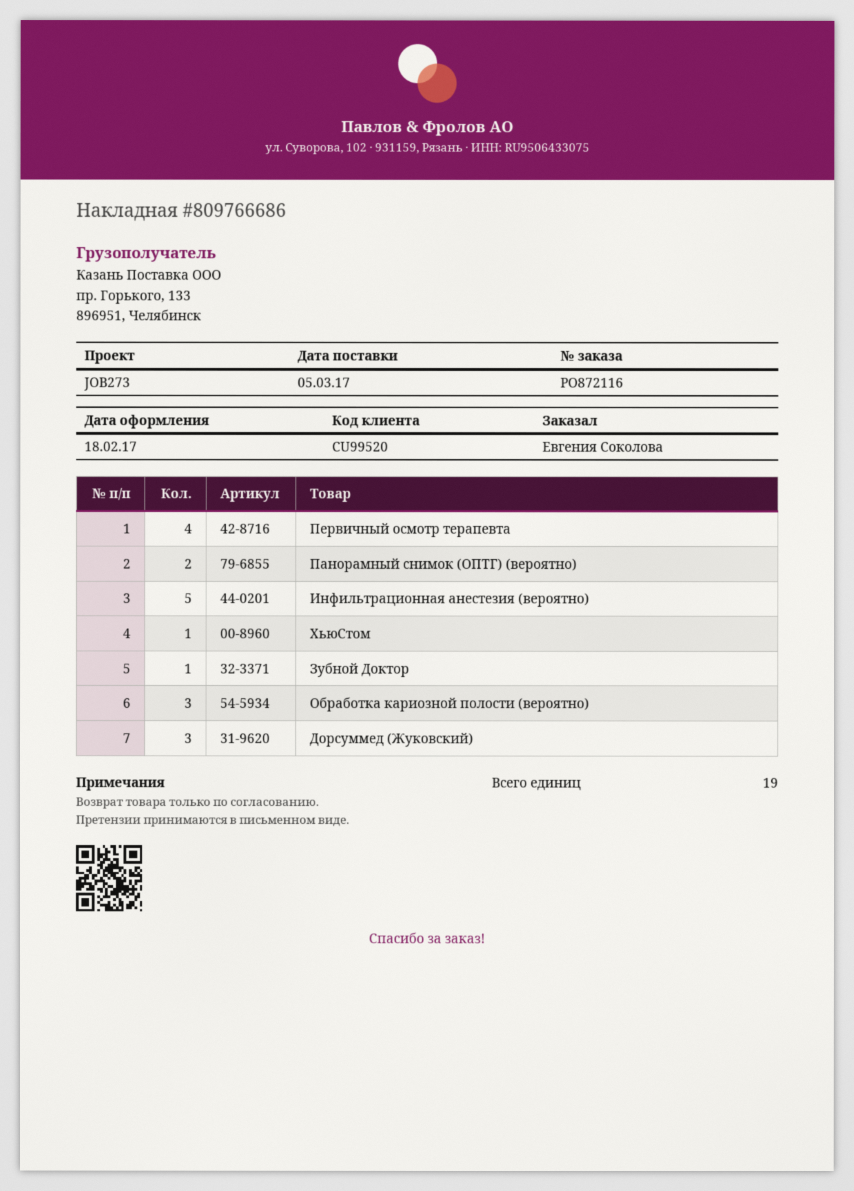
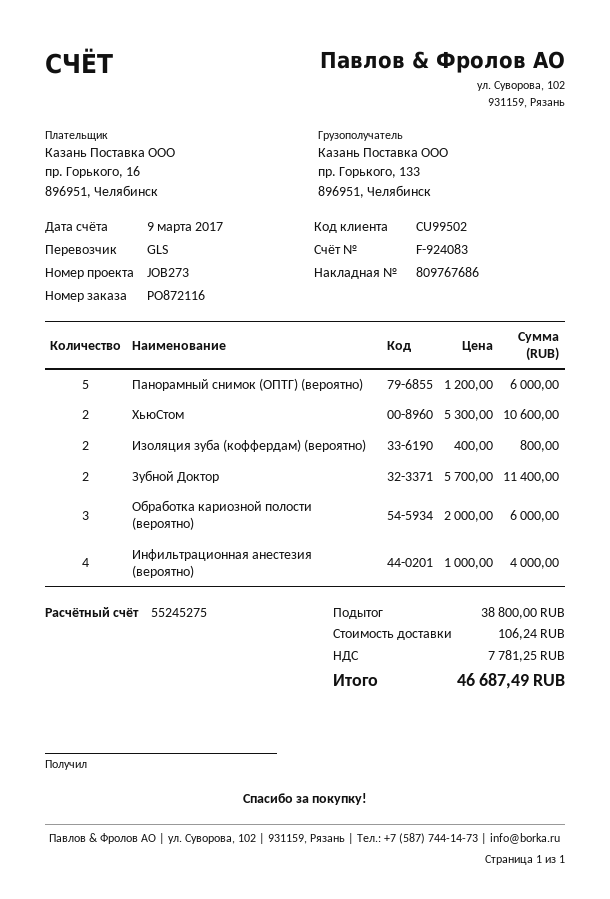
delivery note number: 809766686 -> 809767686
customer number: CU99520 -> CU99502
Первичный осмотр терапевта: 4 -> none
Панорамный снимок (ОПТГ) (вероятно): 2 -> 5
Инфильтрационная анестезия (вероятно): 5 -> 4
ХьюСтом: 1 -> 2
Зубной Доктор: 1 -> 2
Дорсуммед (Жуковский): 3 -> none
Изоляция зуба (коффердам) (вероятно): none -> 2

